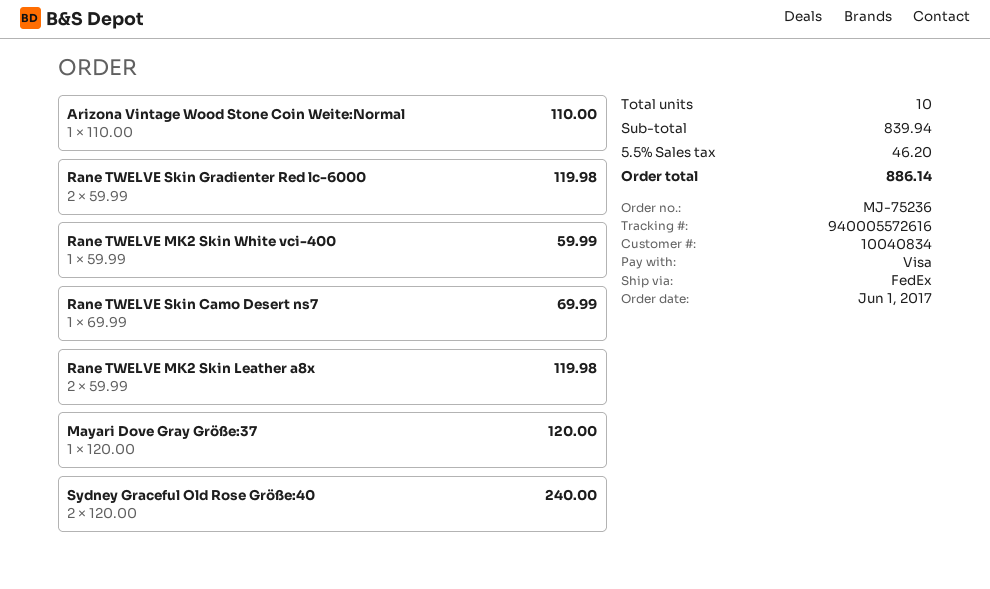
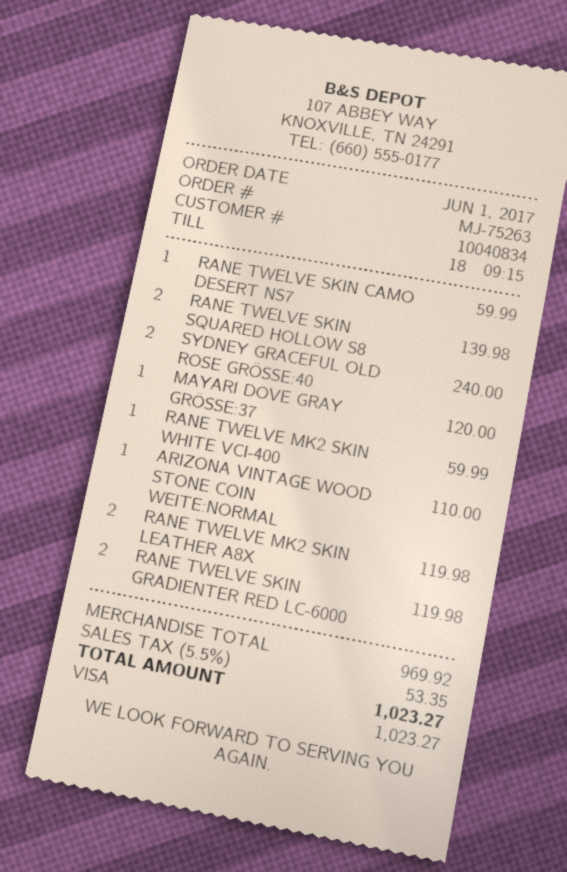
order number: MJ-75236 -> MJ-75263
Rane TWELVE Skin Camo Desert ns7: 1 for 69.99 -> 1 for 59.99
RANE TWELVE SKIN SQUARED HOLLOW S8: none -> 2 for 139.98
subtotal: 839.94 -> 969.92
tax: 5.5% = 46.20 -> 5.5% = 53.35
total: 886.14 -> 1023.27

